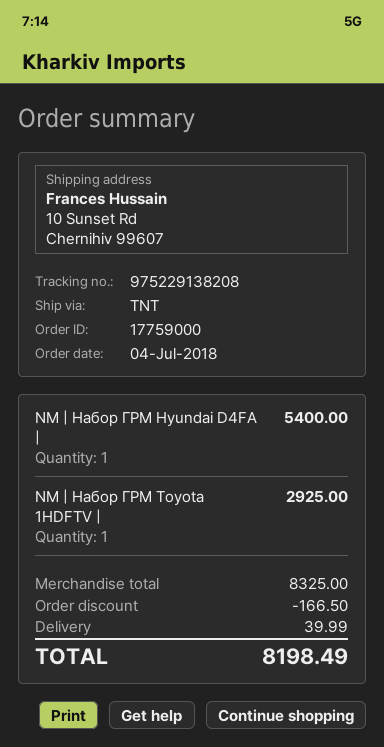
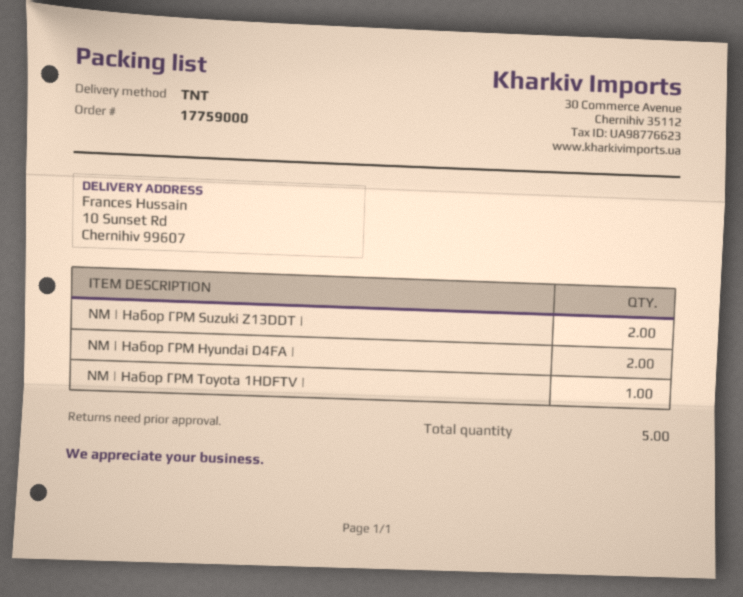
NM | Набор ГРМ Hyundai D4FA |: 1 -> 2
NM | Набор ГРМ Suzuki Z13DDT |: none -> 2

